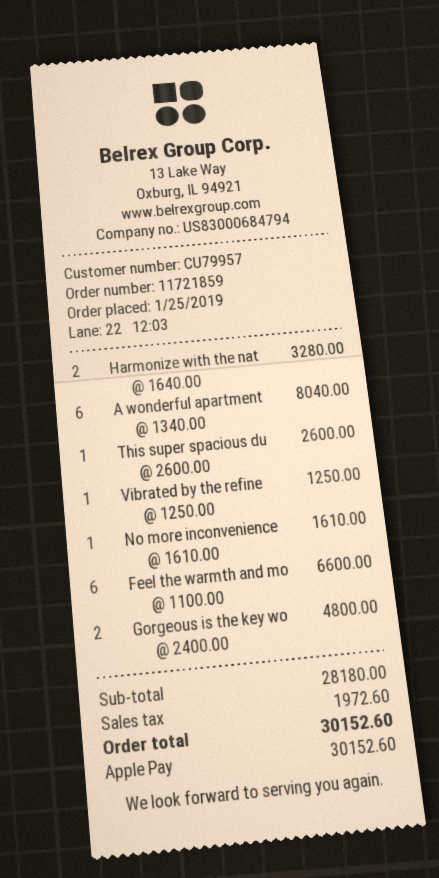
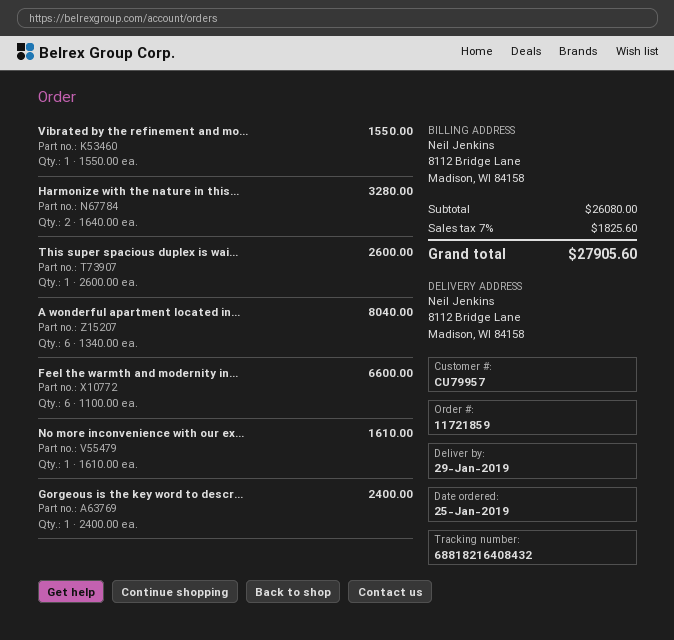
Vibrated by the refine: 1 x 1250.00 = 1250.00 -> 1 x 1550.00 = 1550.00
Gorgeous is the key wo: 2 x 2400.00 = 4800.00 -> 1 x 2400.00 = 2400.00
subtotal: 28180.00 -> 26080.00
tax: 1972.60 -> 1825.60
total: 30152.60 -> 27905.60

